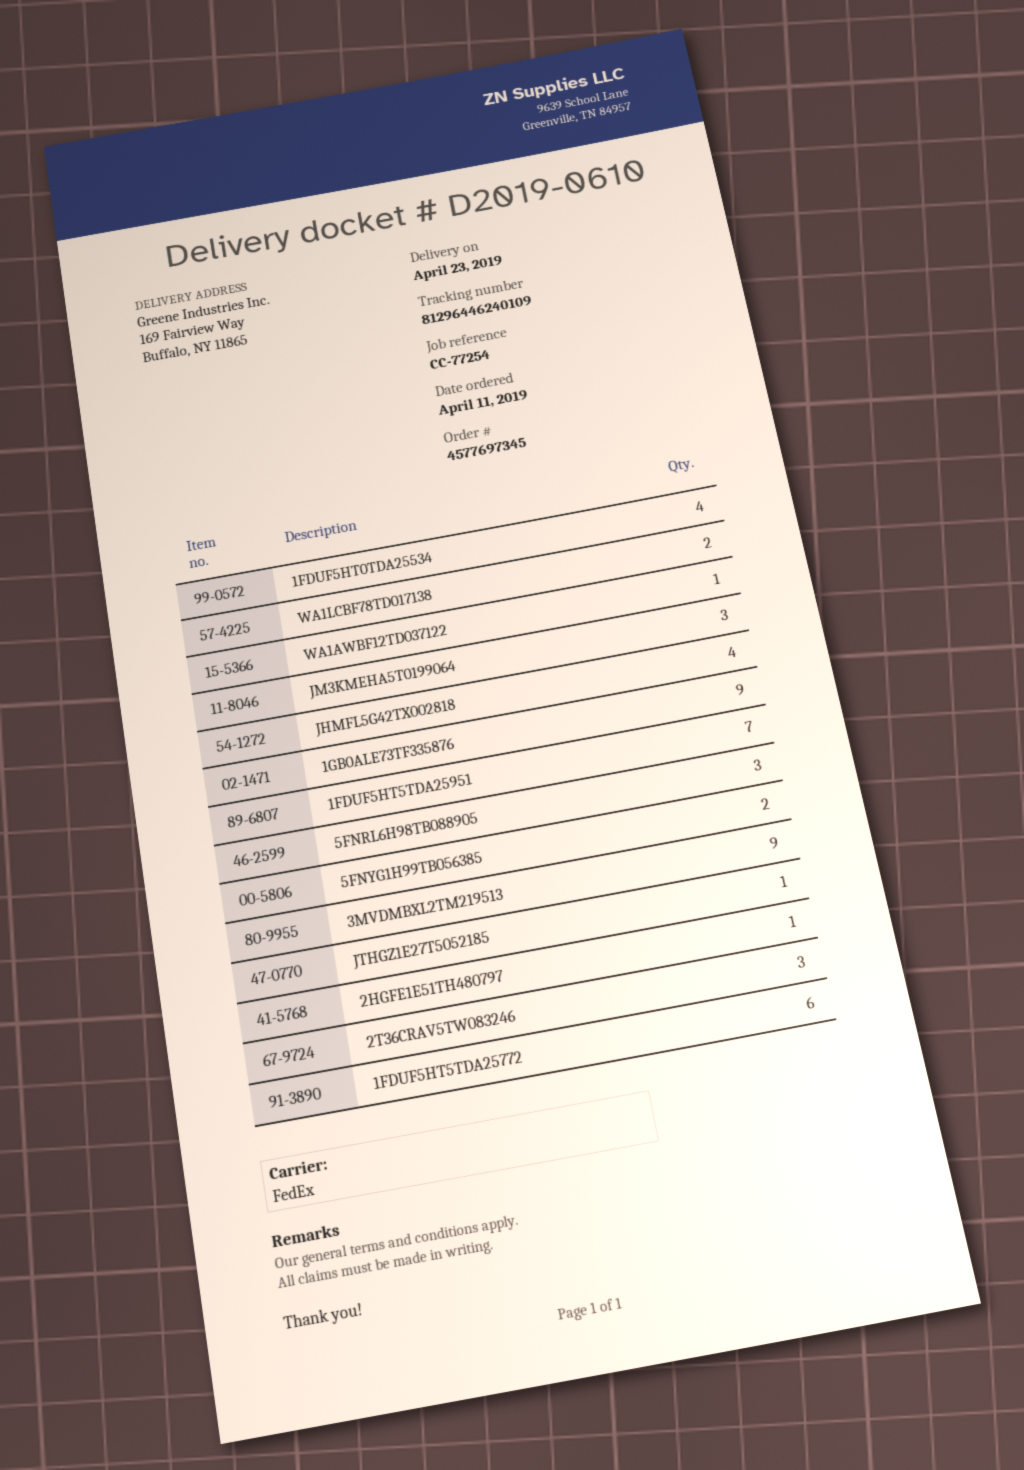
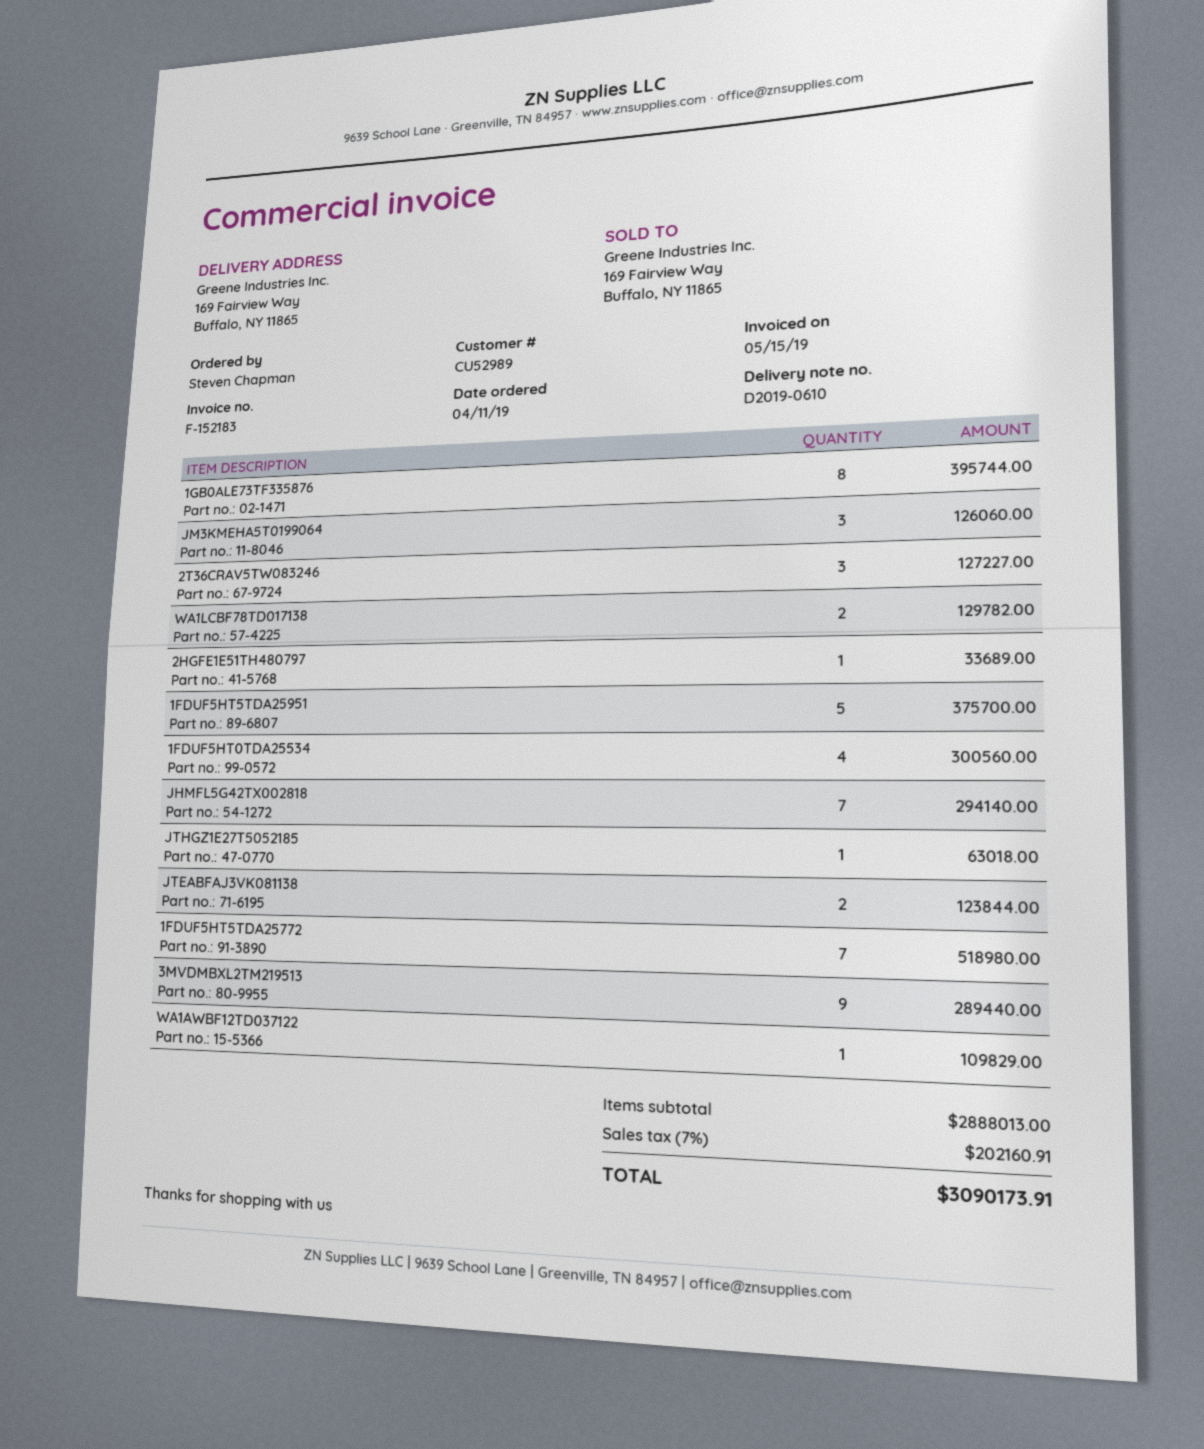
JHMFL5G42TX002818: 4 -> 7
1GB0ALE73TF335876: 9 -> 8
1FDUF5HT5TDA25951: 7 -> 5
5FNRL6H98TB088905: 3 -> none
5FNYG1H99TB056385: 2 -> none
1FDUF5HT5TDA25772: 6 -> 7
JTEABFAJ3VK081138: none -> 2

